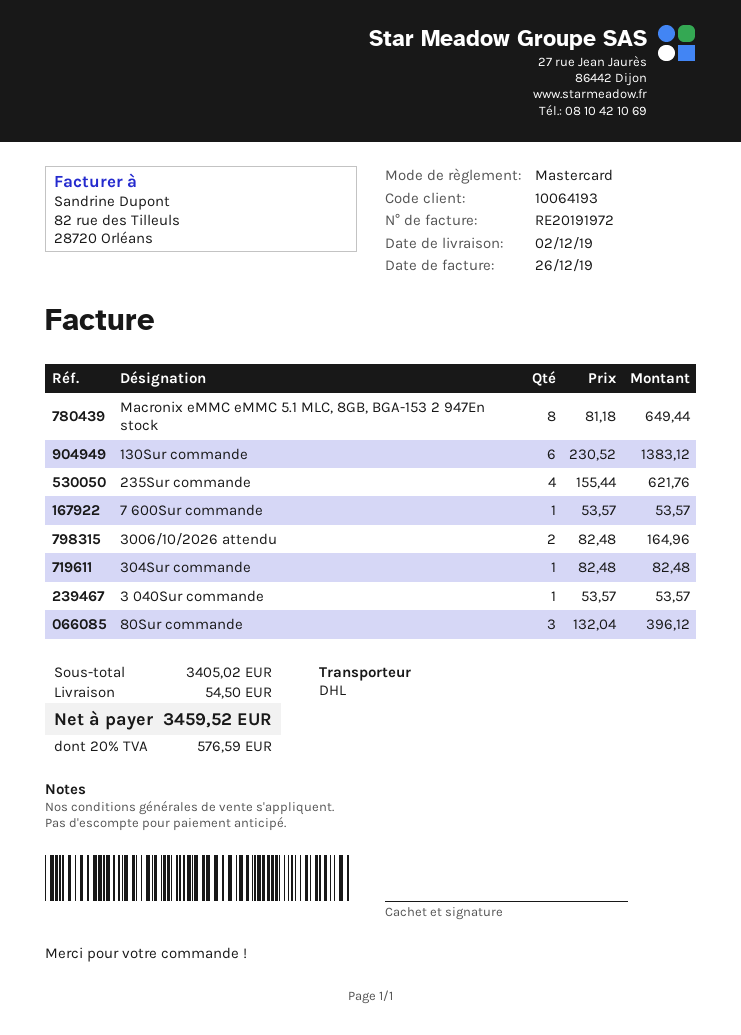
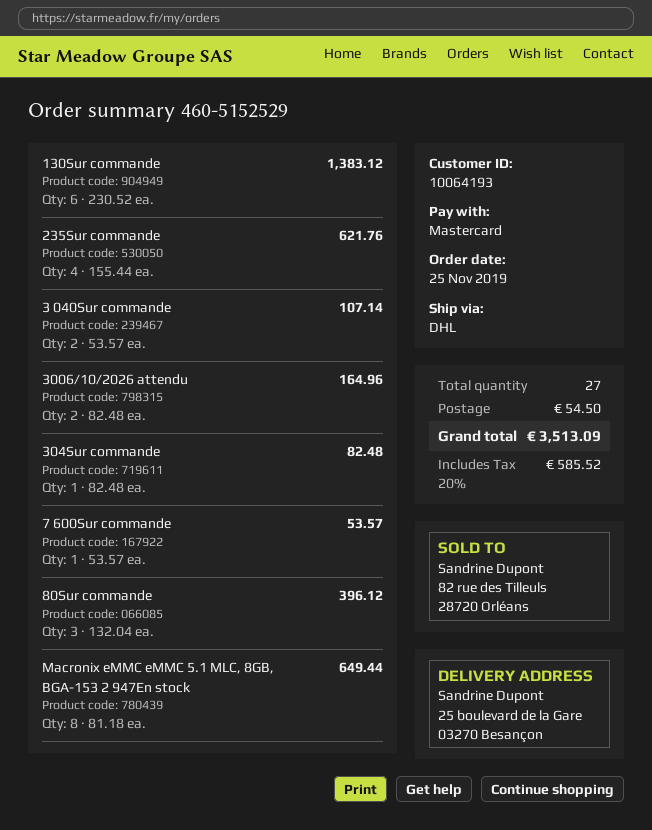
3 040Sur commande: 1 x 53.57 = 53.57 -> 2 x 53.57 = 107.14
tax: 20% = 576.59 -> 20% = 585.52
total: 3459.52 -> 3513.09

